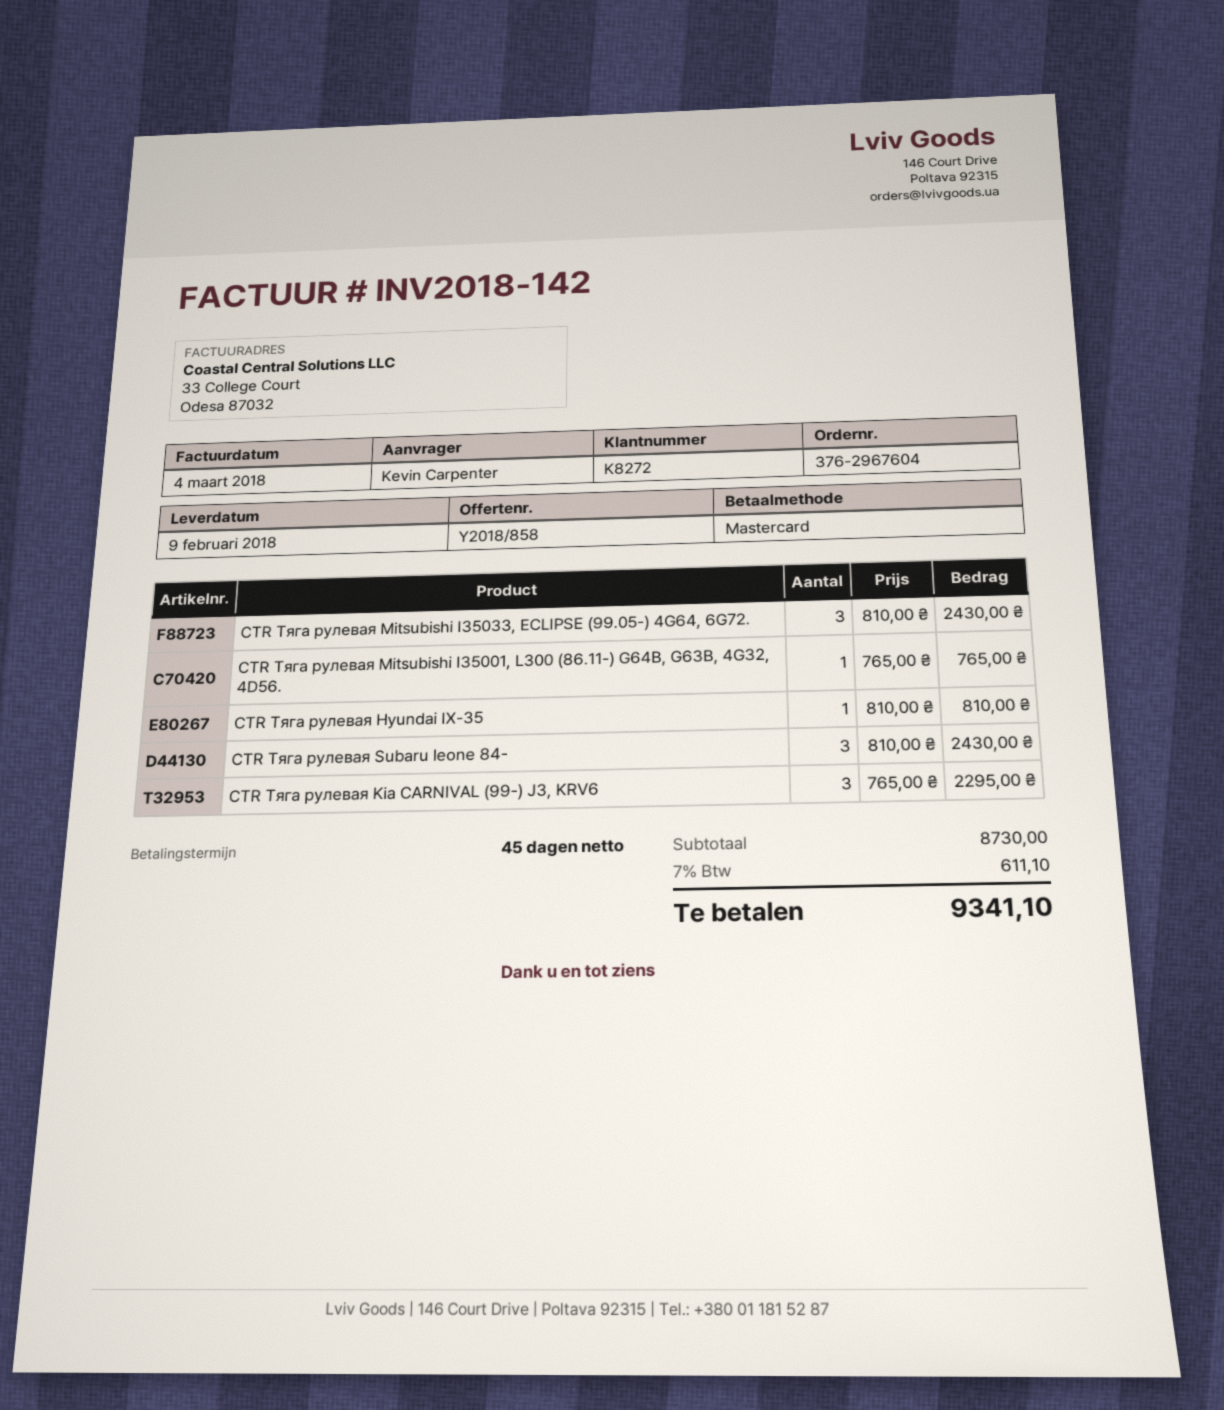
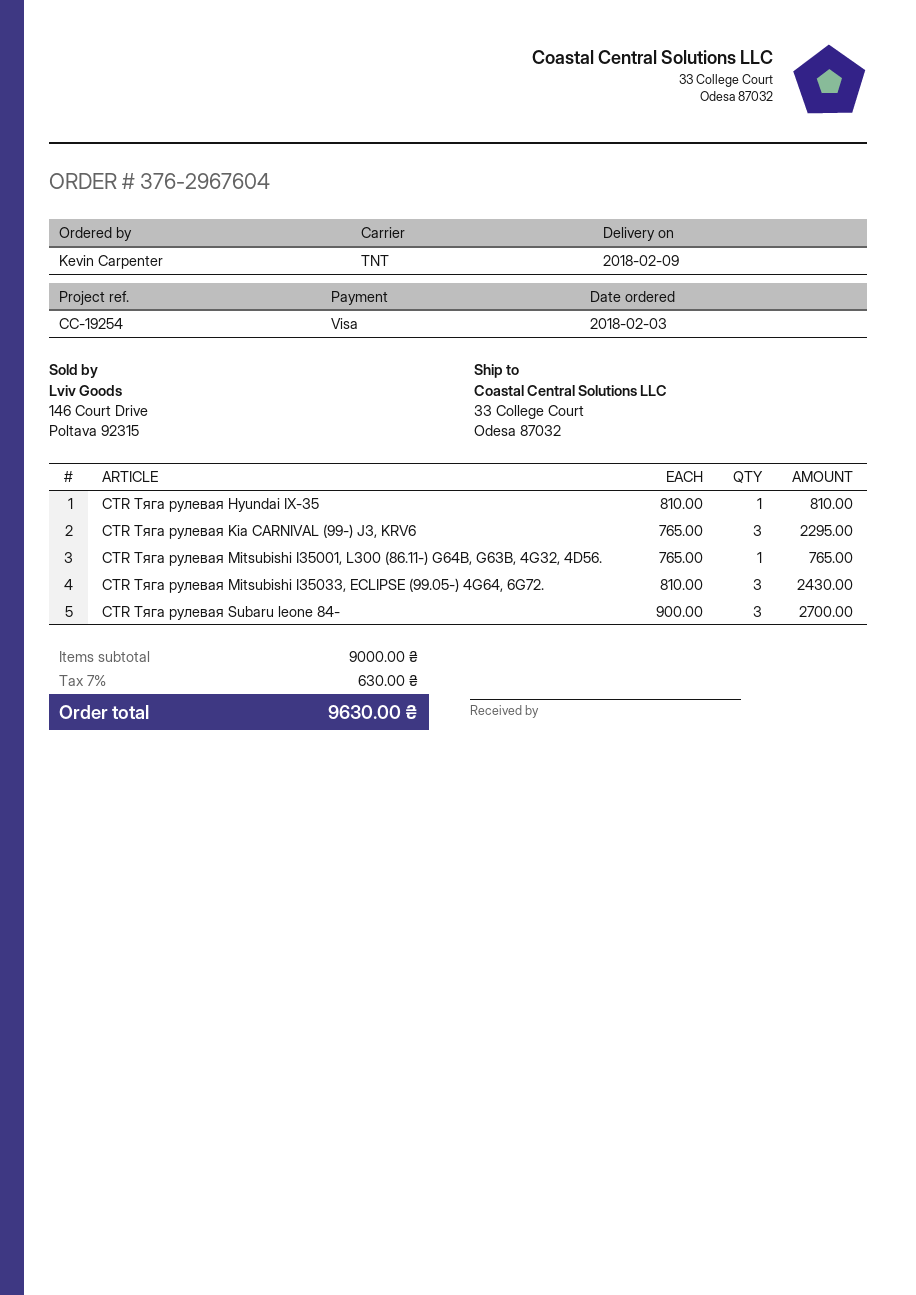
payment method: Mastercard -> Visa
CTR Тяга рулевая Subaru leone 84-: 3 x 810.00 = 2430.00 -> 3 x 900.00 = 2700.00
subtotal: 8730.00 -> 9000.00
tax: 7% = 611.10 -> 7% = 630.00
total: 9341.10 -> 9630.00

